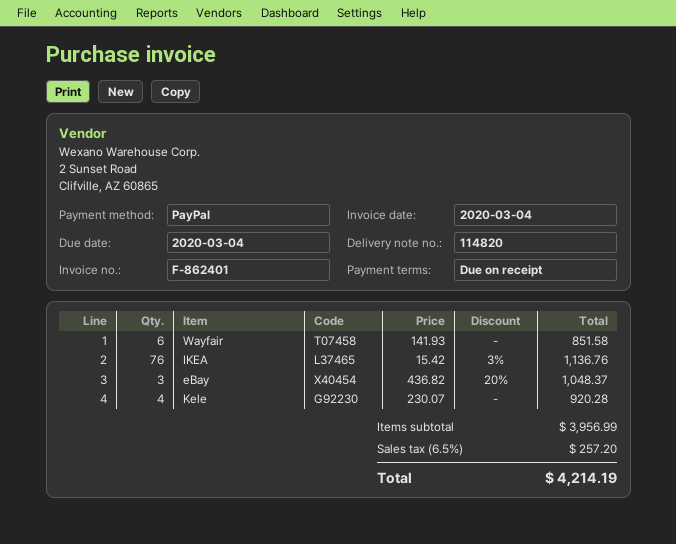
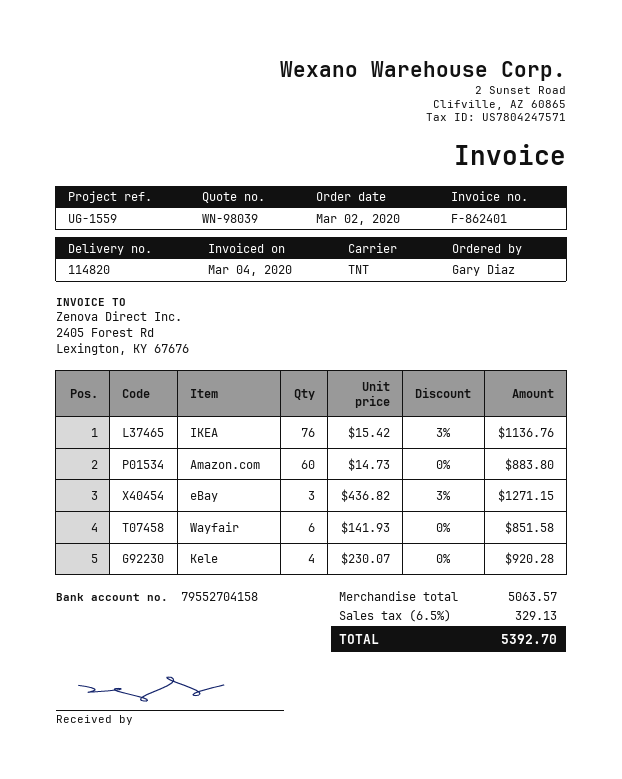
eBay: 3 x 436.82 - 20% = 1048.37 -> 3 x 436.82 - 3% = 1271.15
Amazon.com: none -> 60 x 14.73 = 883.80
subtotal: 3956.99 -> 5063.57
tax: 6.5% = 257.20 -> 6.5% = 329.13
total: 4214.19 -> 5392.70

